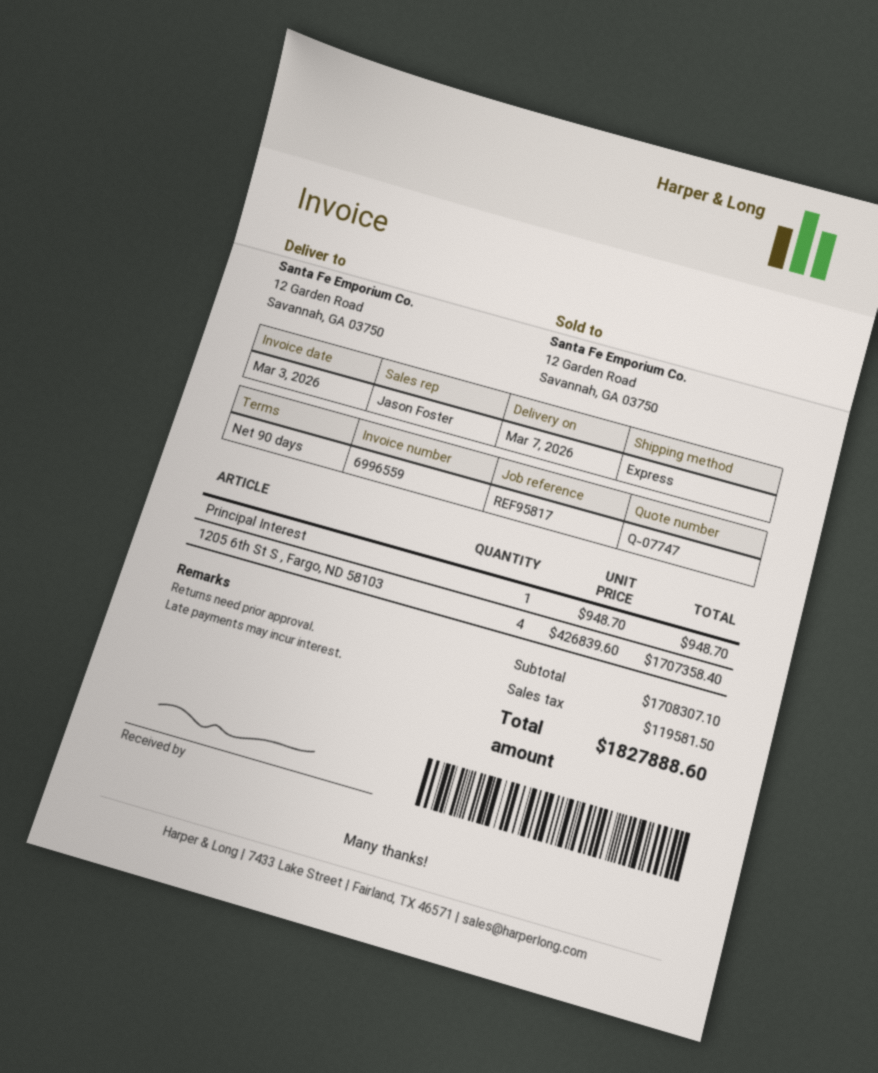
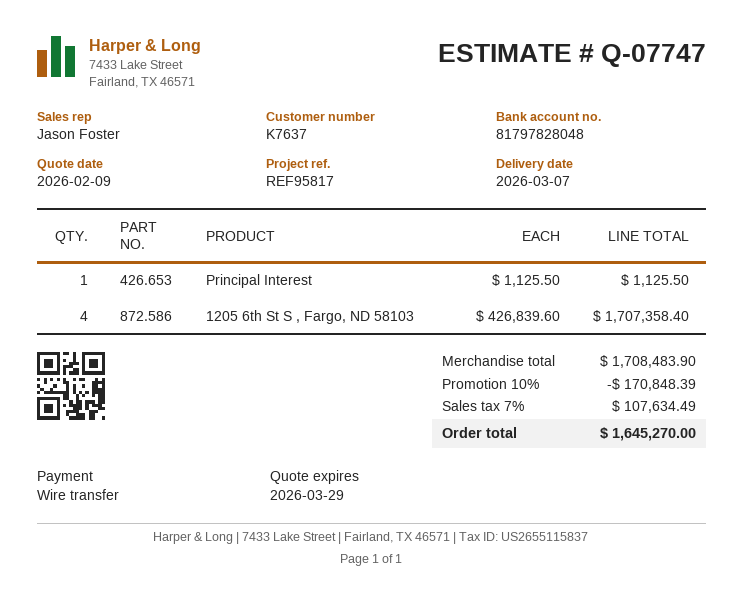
Principal Interest: 1 x 948.70 = 948.70 -> 1 x 1125.50 = 1125.50
subtotal: 1708307.10 -> 1708483.90
discount: none -> 10% = 170848.39
tax: 119581.50 -> 107634.49
total: 1827888.60 -> 1645270.00

